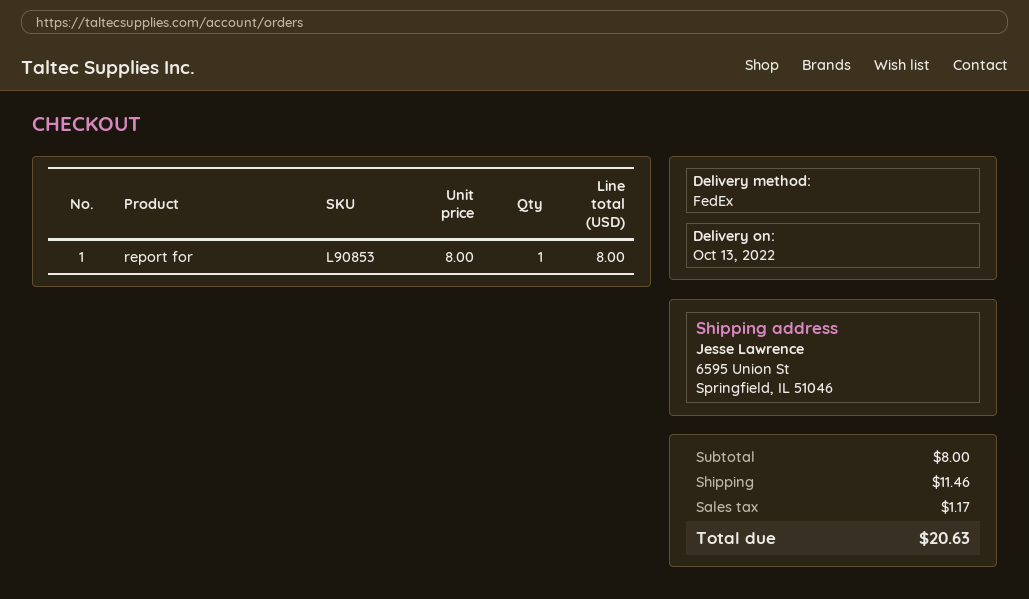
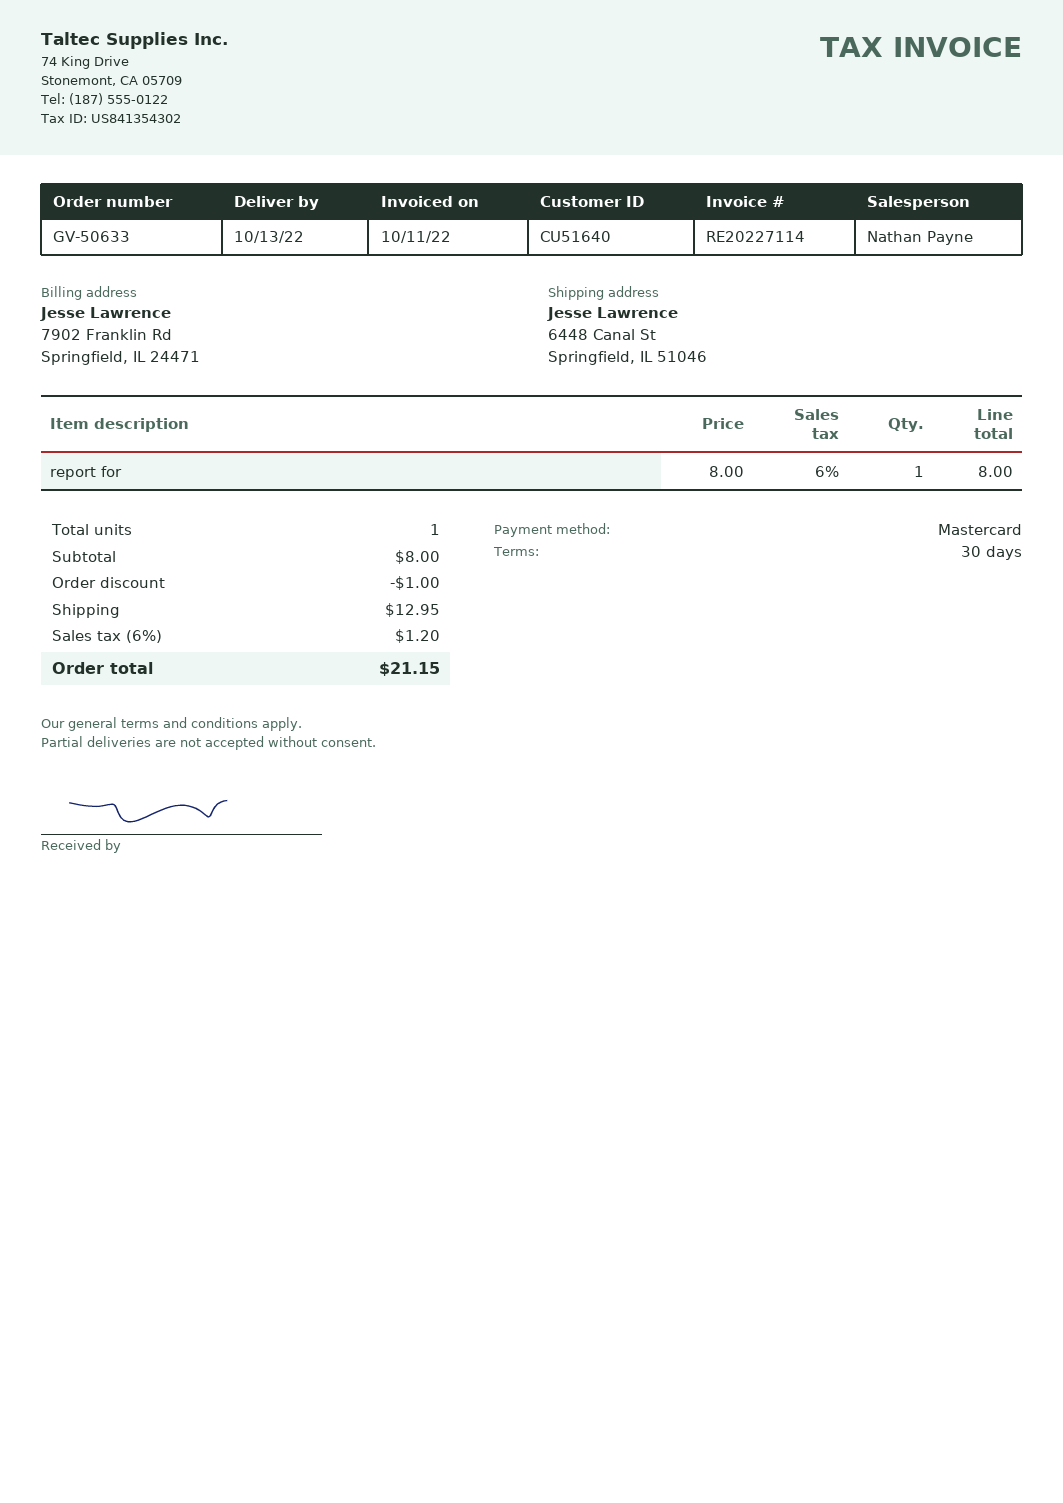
ship to: 6595 Union St, Springfield, IL 51046 -> 6448 Canal St, Springfield, IL 51046
discount: none -> 1.00
shipping: 11.46 -> 12.95
tax: 1.17 -> 1.20
total: 20.63 -> 21.15

